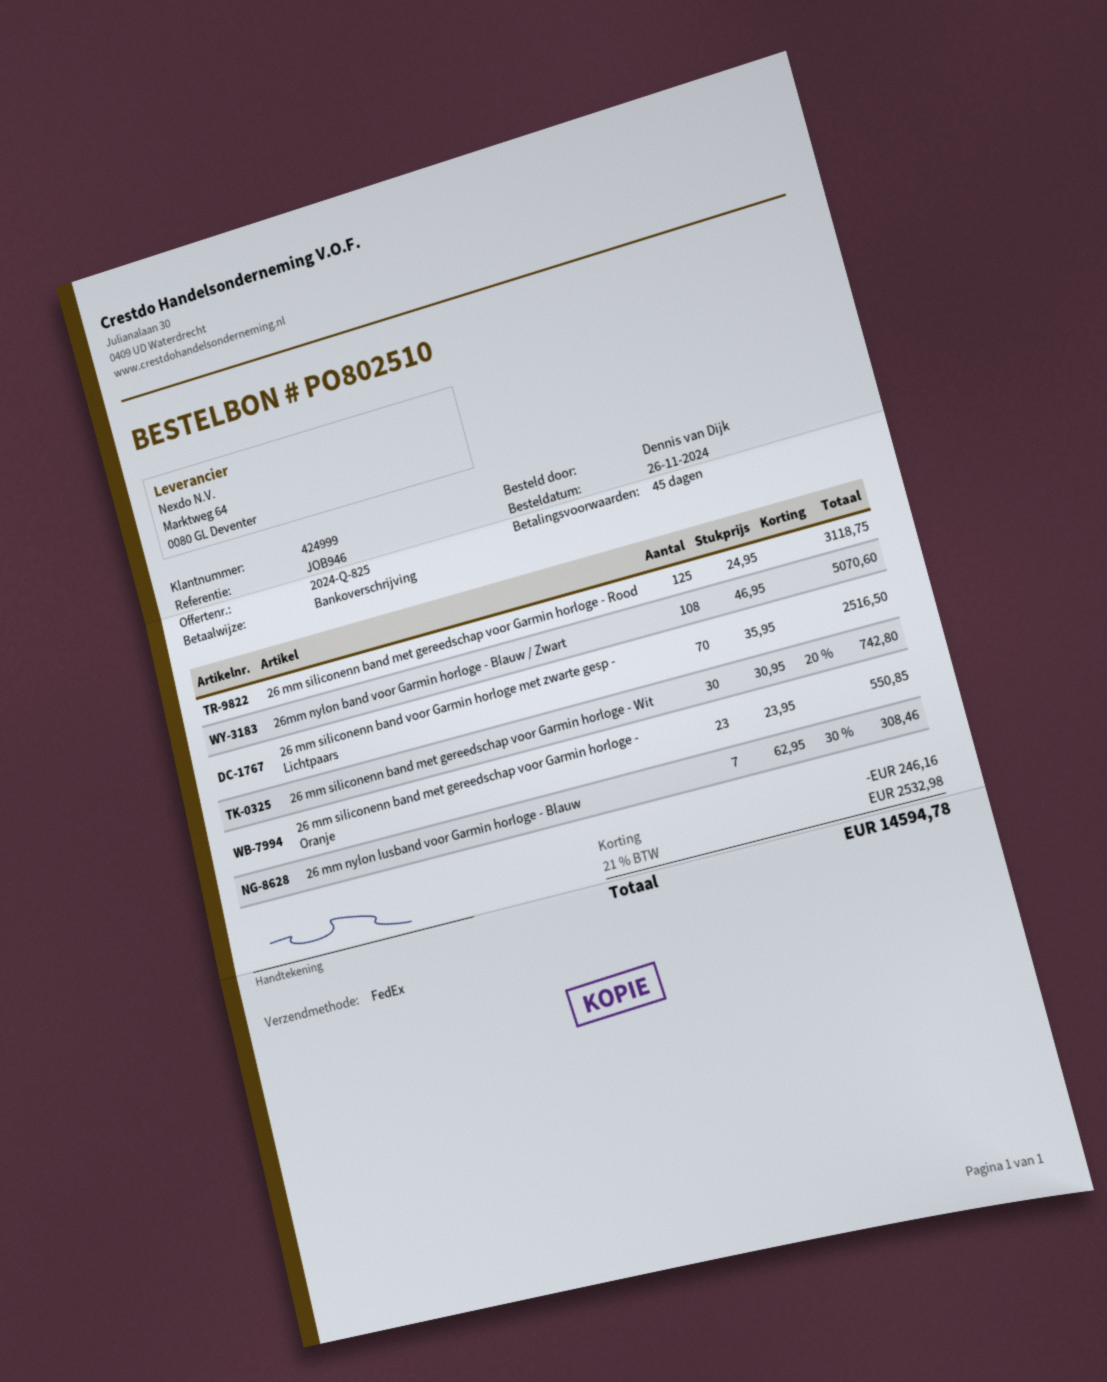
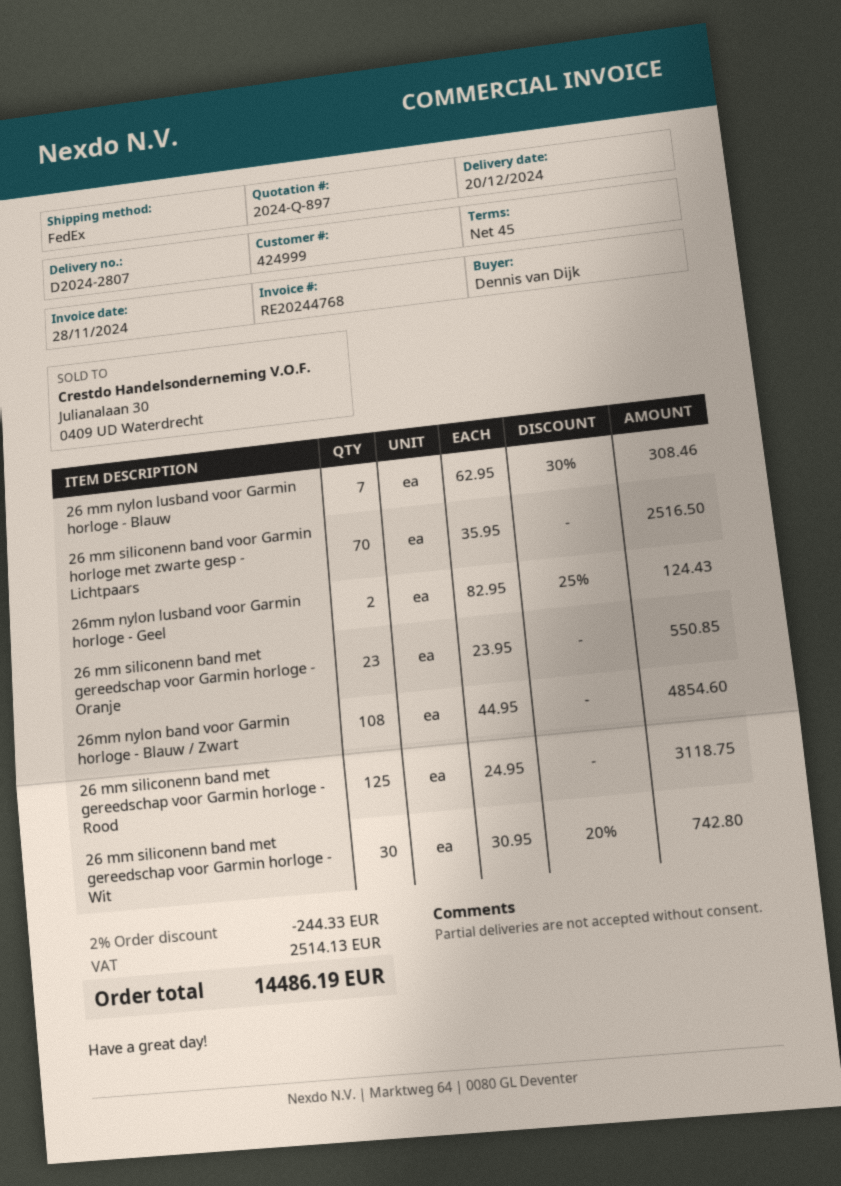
quote number: 2024-Q-825 -> 2024-Q-897
26mm nylon band voor Garmin horloge - Blauw / Zwart: 108 x 46.95 = 5070.60 -> 108 x 44.95 = 4854.60
26mm nylon lusband voor Garmin horloge - Geel: none -> 2 x 82.95 - 25% = 124.43
discount: 246.16 -> 244.33
tax: 2532.98 -> 2514.13
total: 14594.78 -> 14486.19

